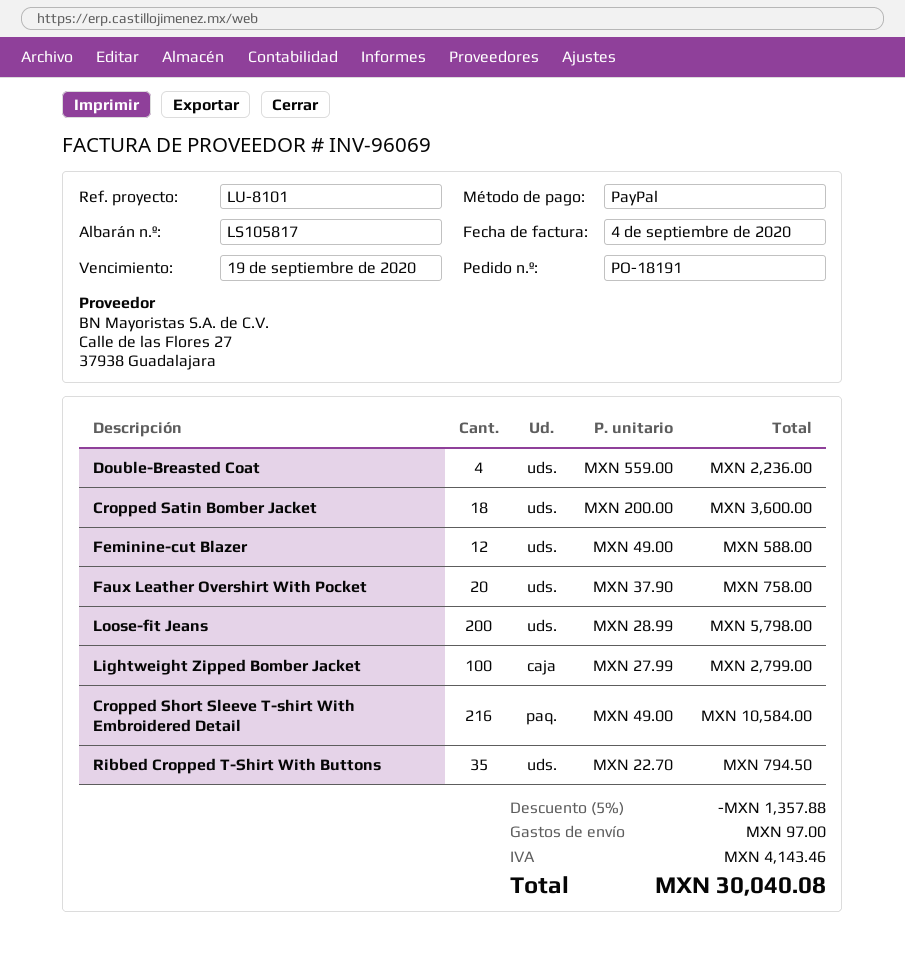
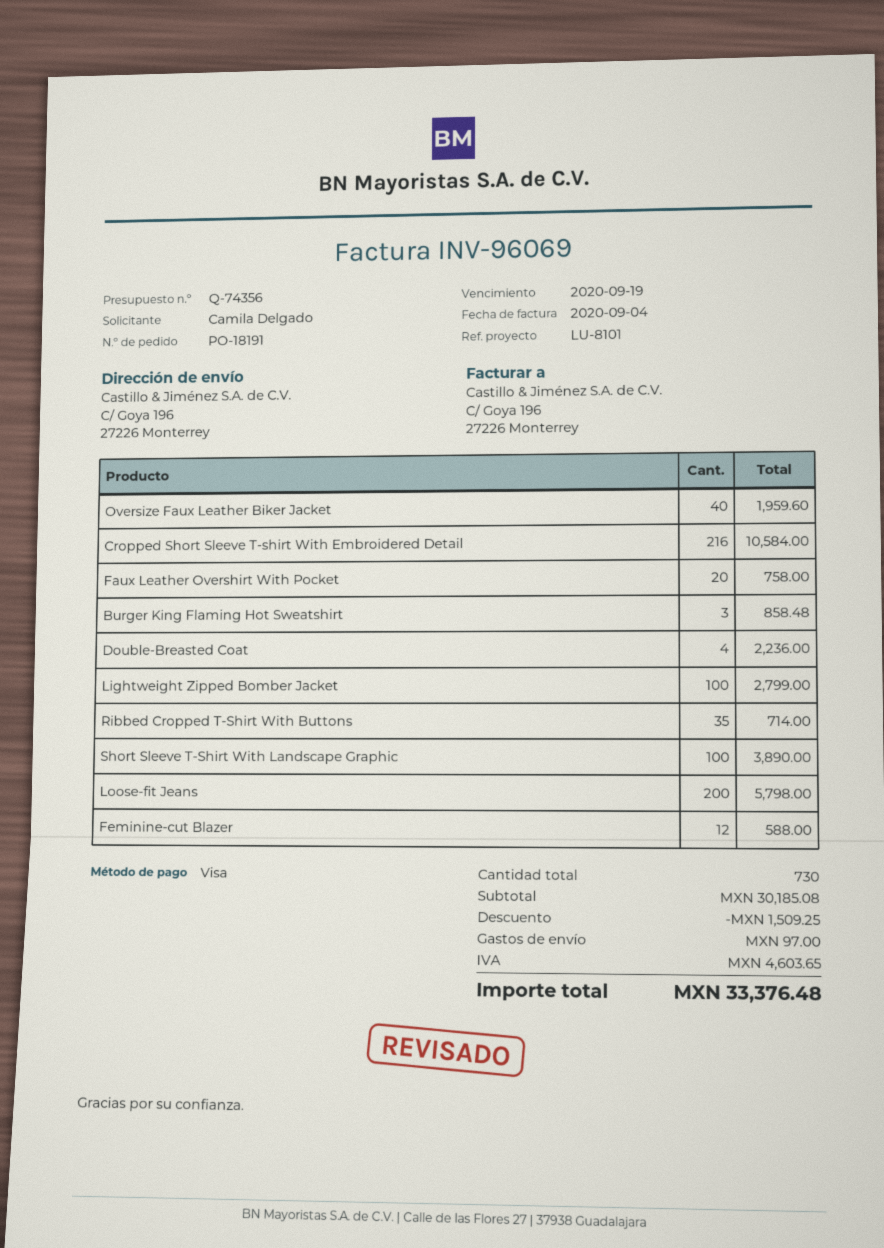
payment method: PayPal -> Visa
Cropped Satin Bomber Jacket: 18 for 3600.00 -> none
Ribbed Cropped T-Shirt With Buttons: 35 for 794.50 -> 35 for 714.00
Oversize Faux Leather Biker Jacket: none -> 40 for 1959.60
Burger King Flaming Hot Sweatshirt: none -> 3 for 858.48
Short Sleeve T-Shirt With Landscape Graphic: none -> 100 for 3890.00
discount: 1357.88 -> 1509.25
tax: 4143.46 -> 4603.65
total: 30040.08 -> 33376.48

